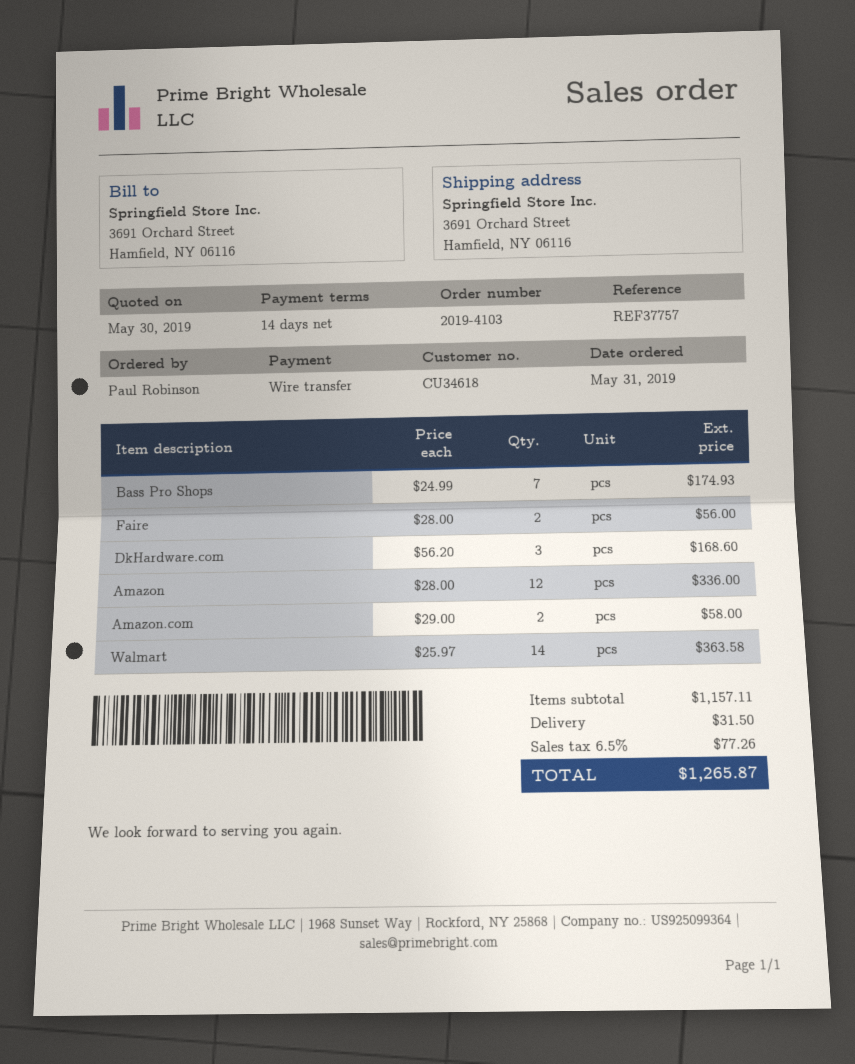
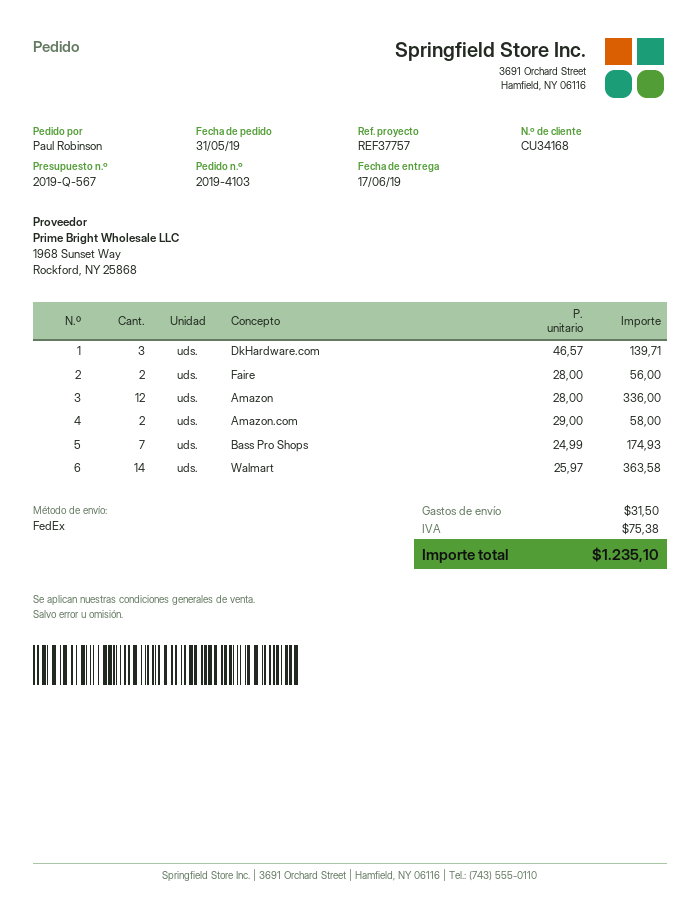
customer number: CU34618 -> CU34168
DkHardware.com: 3 x 56.20 = 168.60 -> 3 x 46.57 = 139.71
tax: 77.26 -> 75.38
total: 1265.87 -> 1235.10

